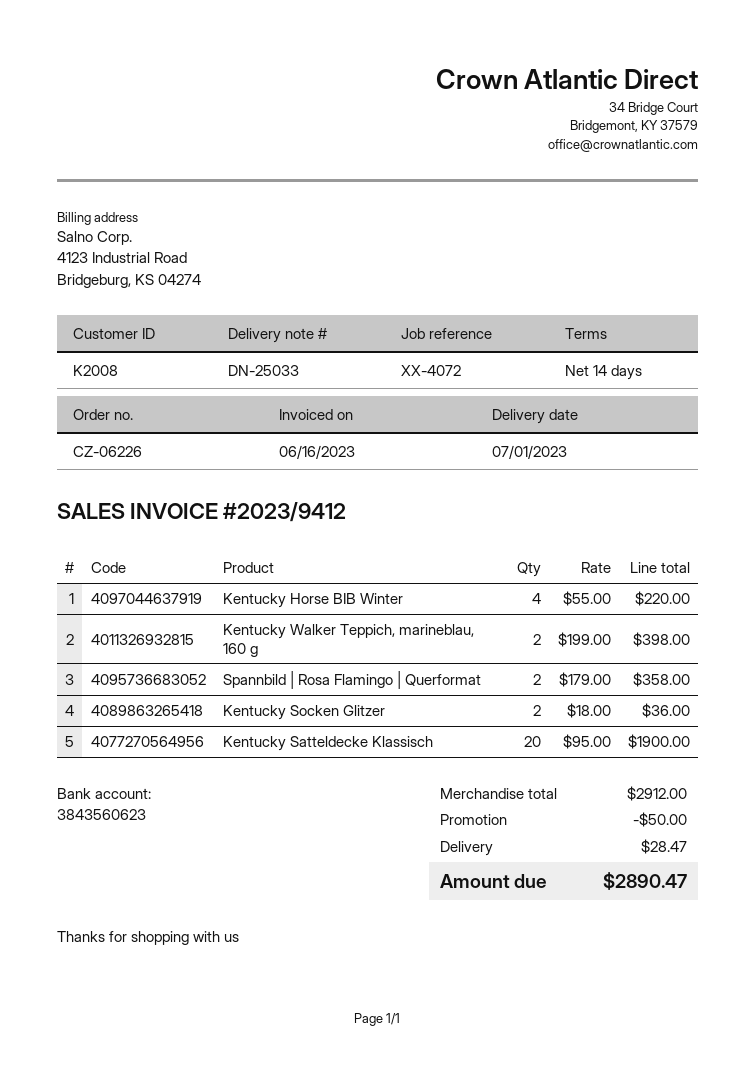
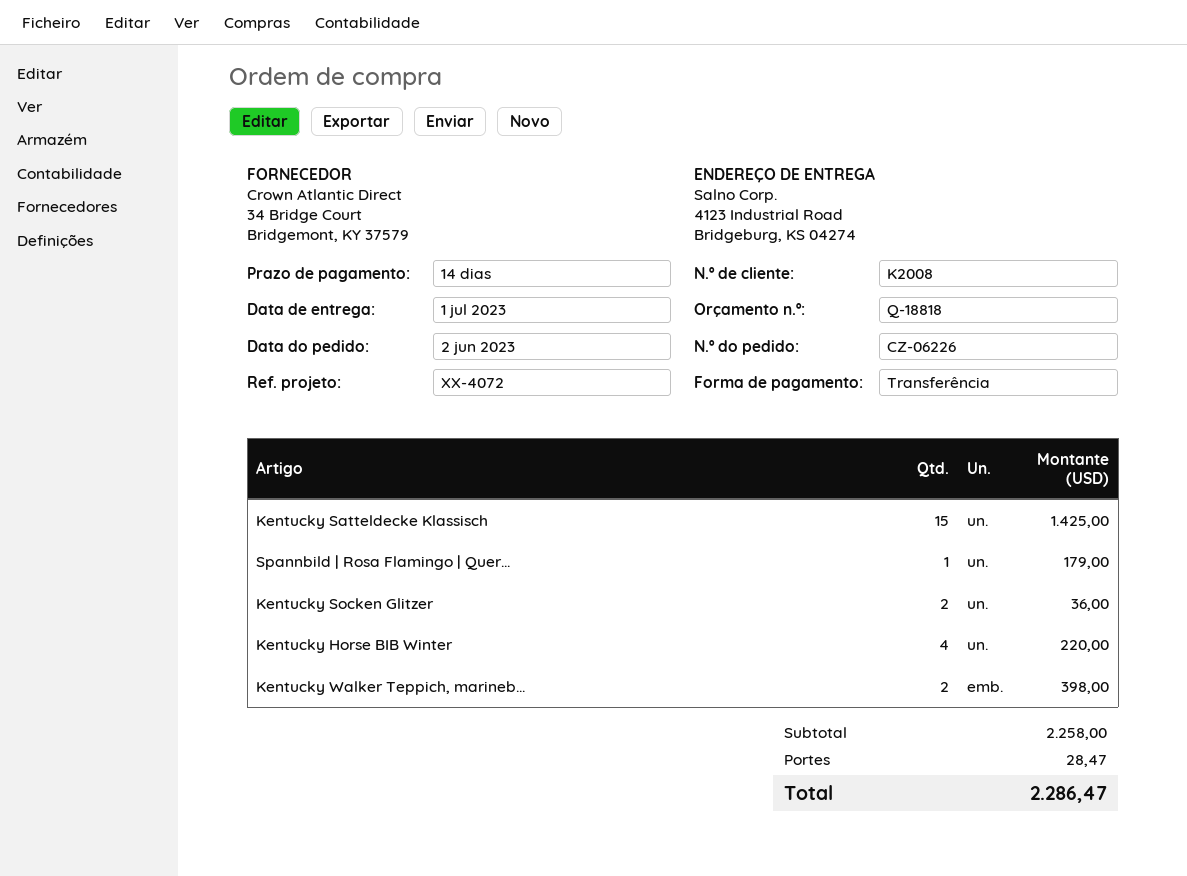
Spannbild | Rosa Flamingo | Querformat: 2 for 358.00 -> 1 for 179.00
Kentucky Satteldecke Klassisch: 20 for 1900.00 -> 15 for 1425.00
subtotal: 2912.00 -> 2258.00
discount: 50.00 -> none
total: 2890.47 -> 2286.47

